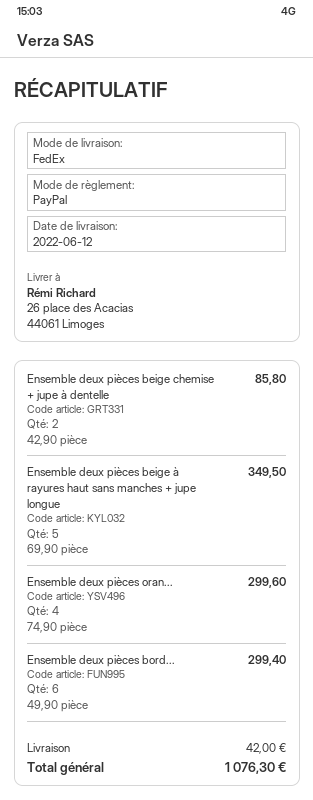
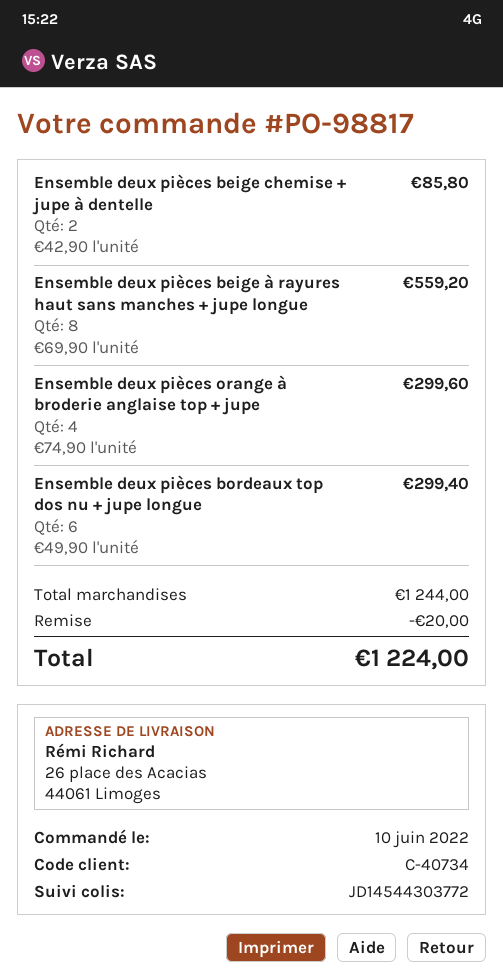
Ensemble deux pièces beige à rayures haut sans manches + jupe longue: 5 x 69.90 = 349.50 -> 8 x 69.90 = 559.20
discount: none -> 20.00
shipping: 42.00 -> none
total: 1076.30 -> 1224.00

